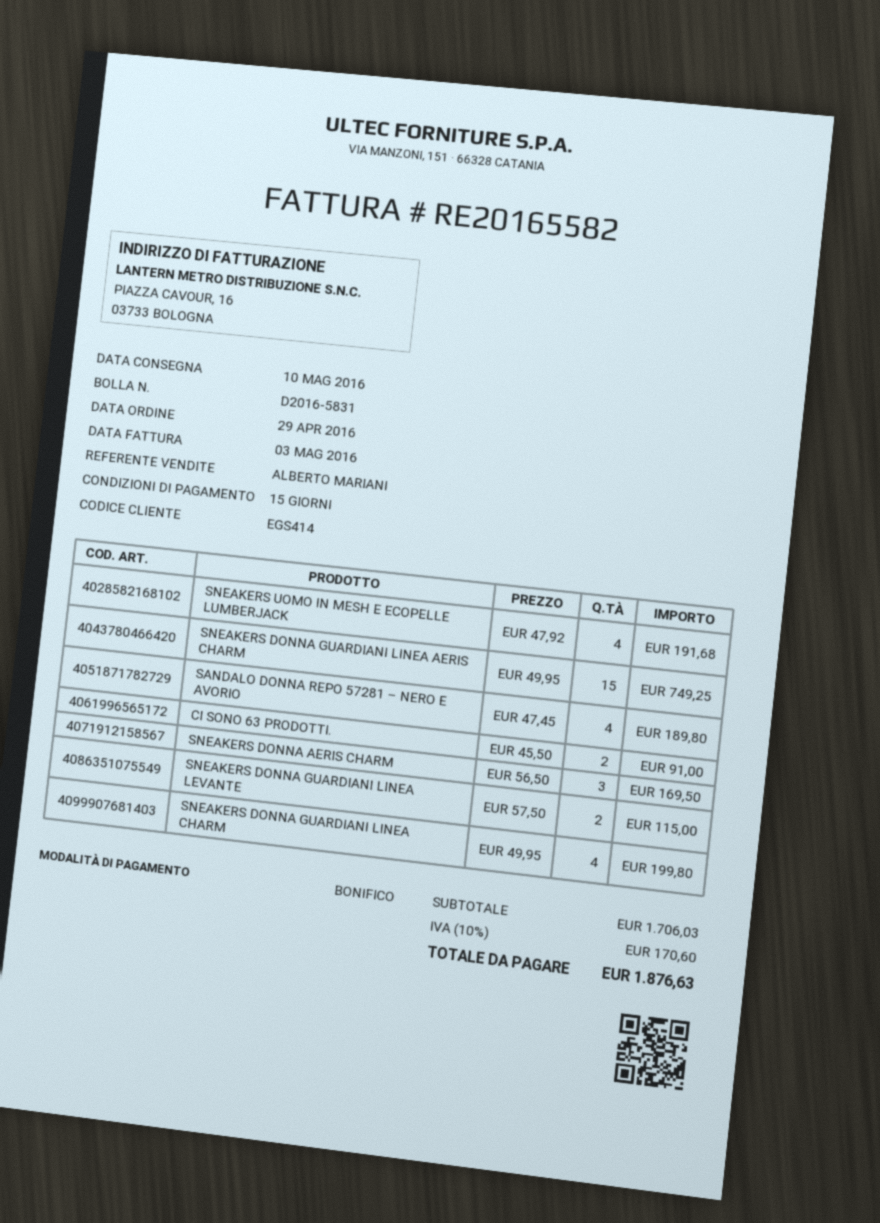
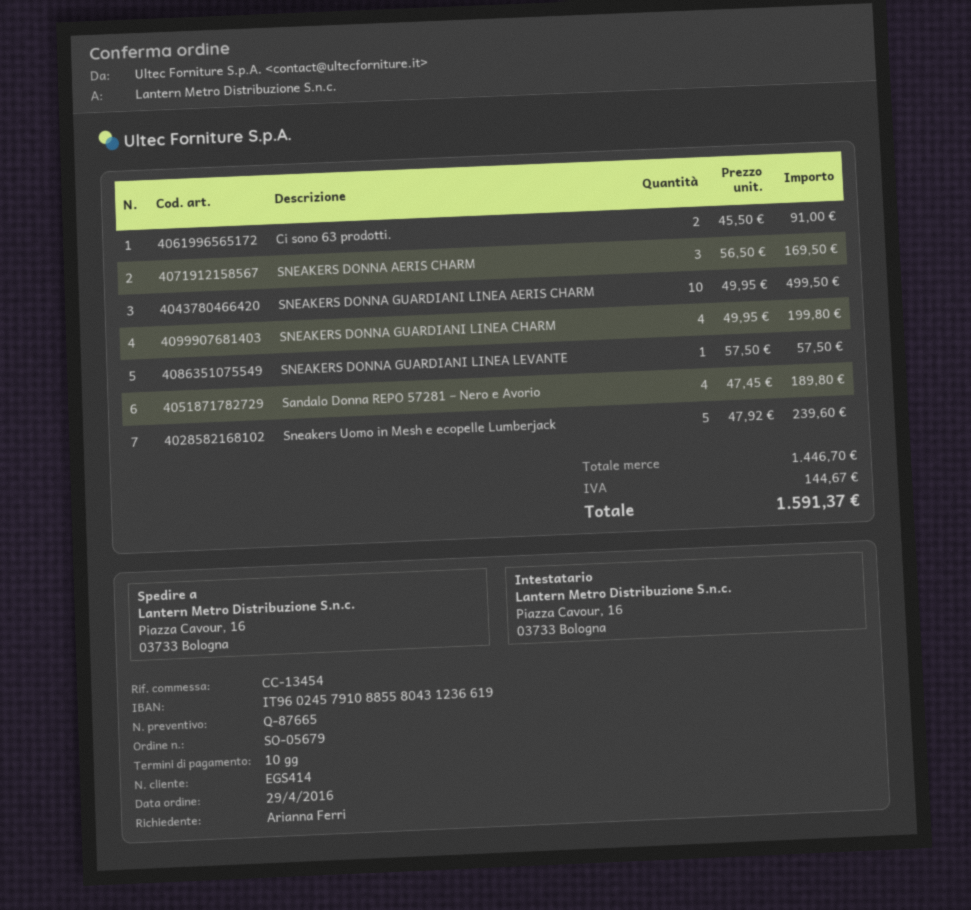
payment terms: 15 days -> 10 days
SNEAKERS UOMO IN MESH E ECOPELLE LUMBERJACK: 4 x 47.92 = 191.68 -> 5 x 47.92 = 239.60
SNEAKERS DONNA GUARDIANI LINEA AERIS CHARM: 15 x 49.95 = 749.25 -> 10 x 49.95 = 499.50
SNEAKERS DONNA GUARDIANI LINEA LEVANTE: 2 x 57.50 = 115.00 -> 1 x 57.50 = 57.50
subtotal: 1706.03 -> 1446.70
tax: 170.60 -> 144.67
total: 1876.63 -> 1591.37

